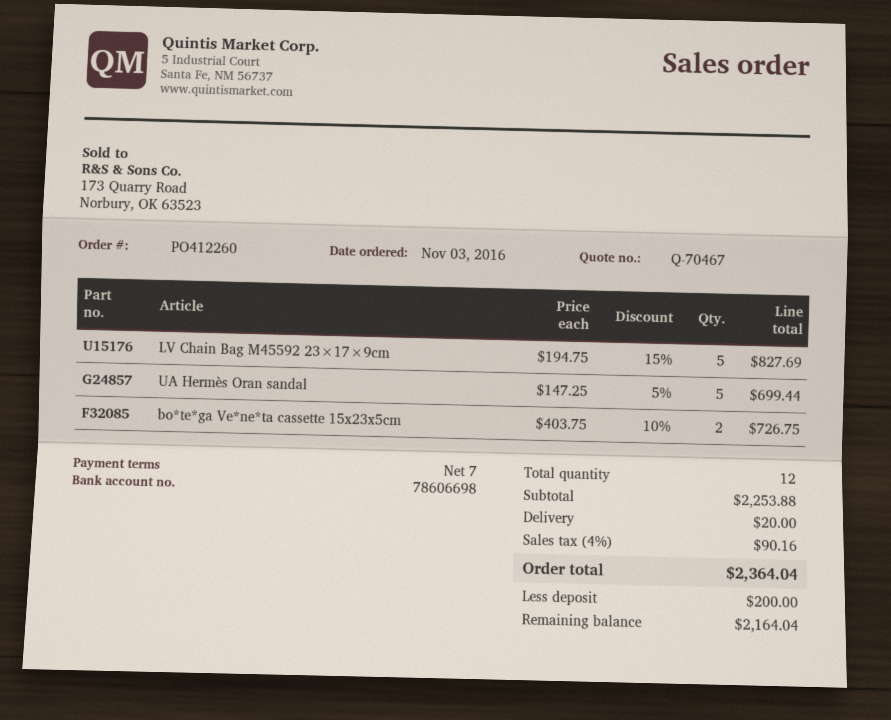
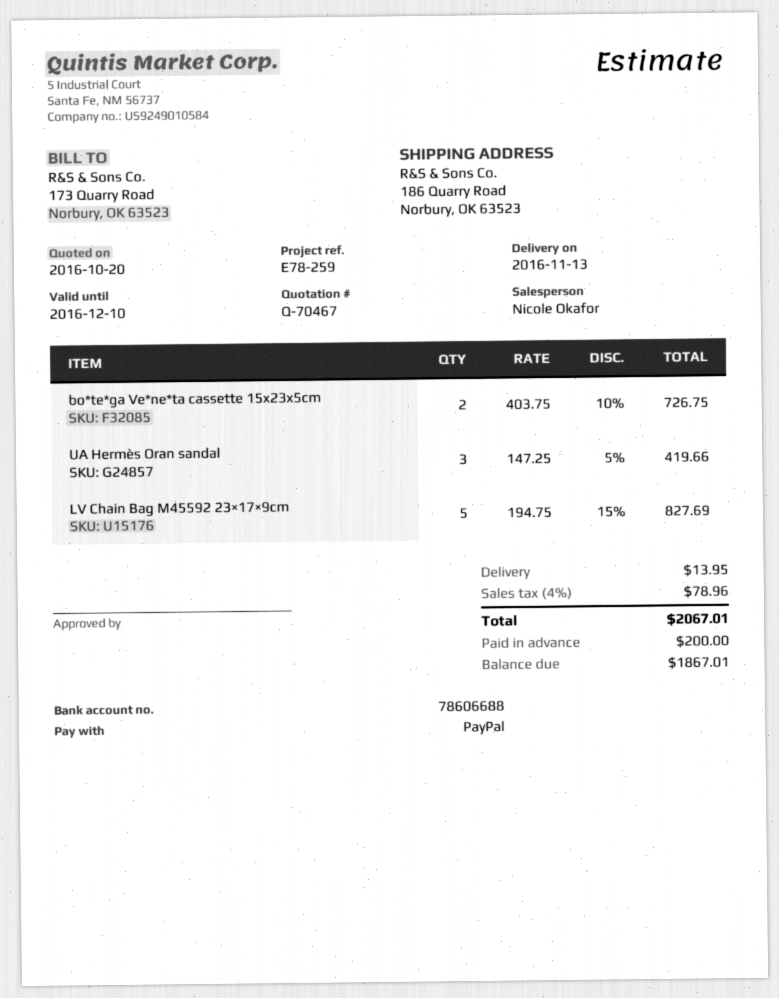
bank account: 78606698 -> 78606688
UA Hermès Oran sandal: 5 x 147.25 - 5% = 699.44 -> 3 x 147.25 - 5% = 419.66
shipping: 20.00 -> 13.95
tax: 4% = 90.16 -> 4% = 78.96
total: 2364.04 -> 2067.01
balance: 2164.04 -> 1867.01

